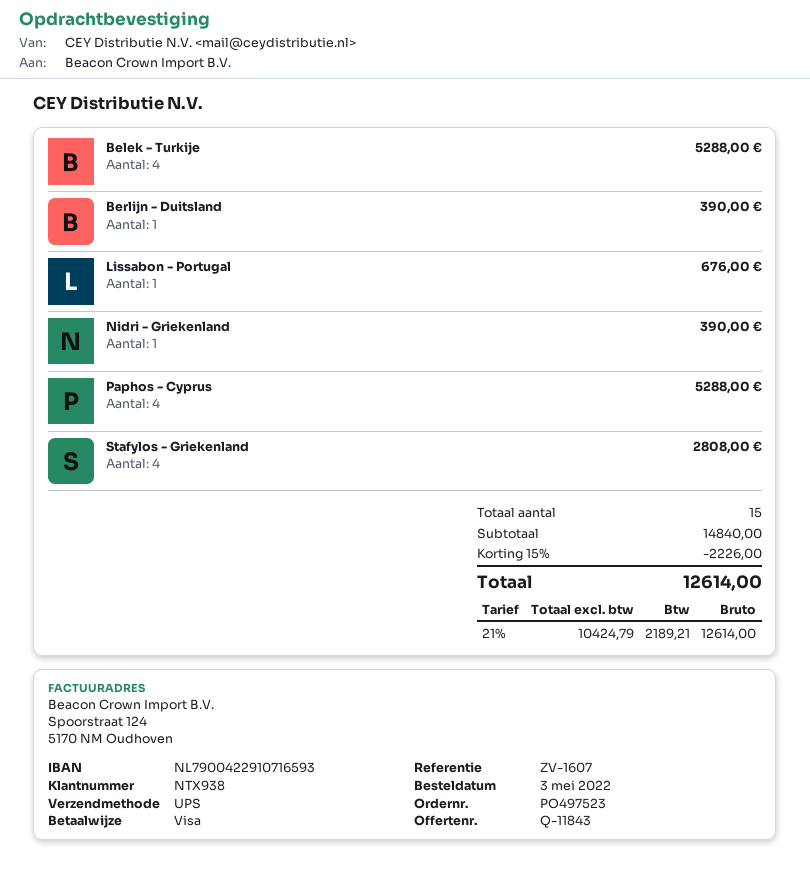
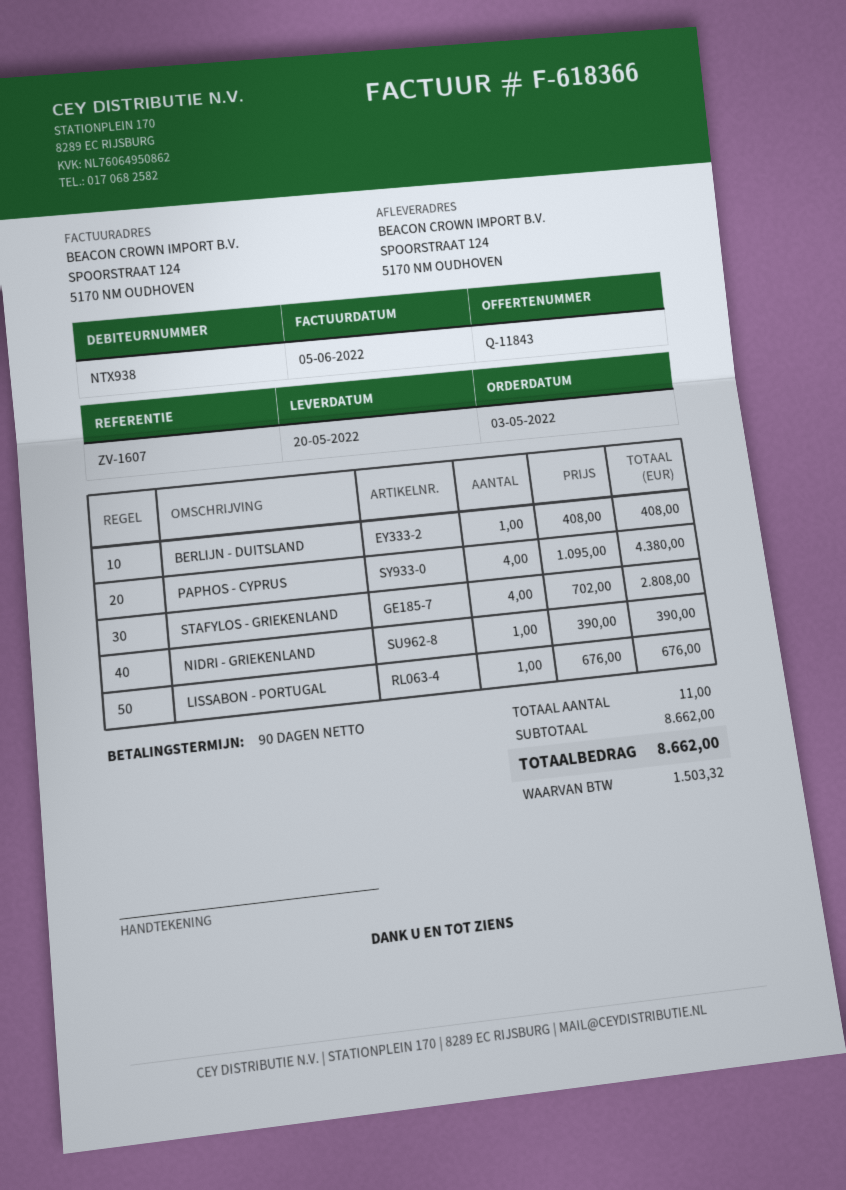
Belek - Turkije: 4 for 5288.00 -> none
Berlijn - Duitsland: 1 for 390.00 -> 1 for 408.00
Paphos - Cyprus: 4 for 5288.00 -> 4 for 4380.00
total quantity: 15 -> 11
subtotal: 14840.00 -> 8662.00
discount: 15% = 2226.00 -> none
tax: 2189.21 -> 1503.32
total: 12614.00 -> 8662.00

